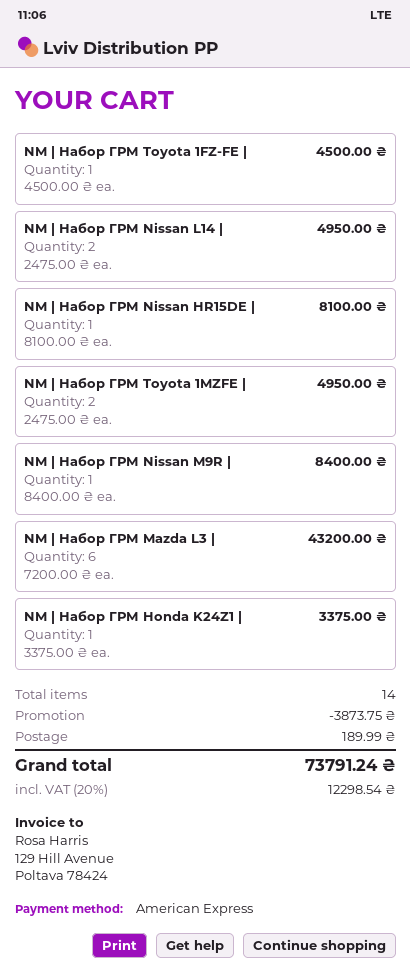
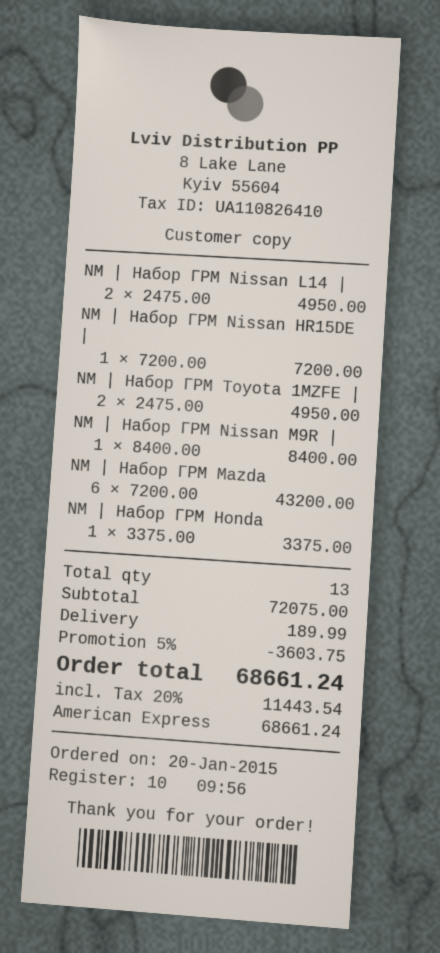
NM | Набор ГРМ Toyota 1FZ-FE |: 1 x 4500.00 = 4500.00 -> none
NM | Набор ГРМ Nissan HR15DE |: 1 x 8100.00 = 8100.00 -> 1 x 7200.00 = 7200.00
total quantity: 14 -> 13
discount: 3873.75 -> 3603.75
tax: 20% = 12298.54 -> 20% = 11443.54
total: 73791.24 -> 68661.24

